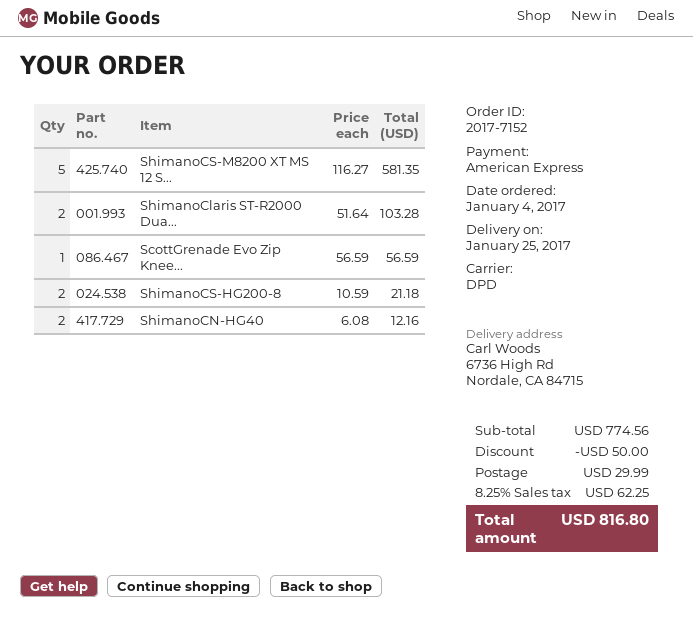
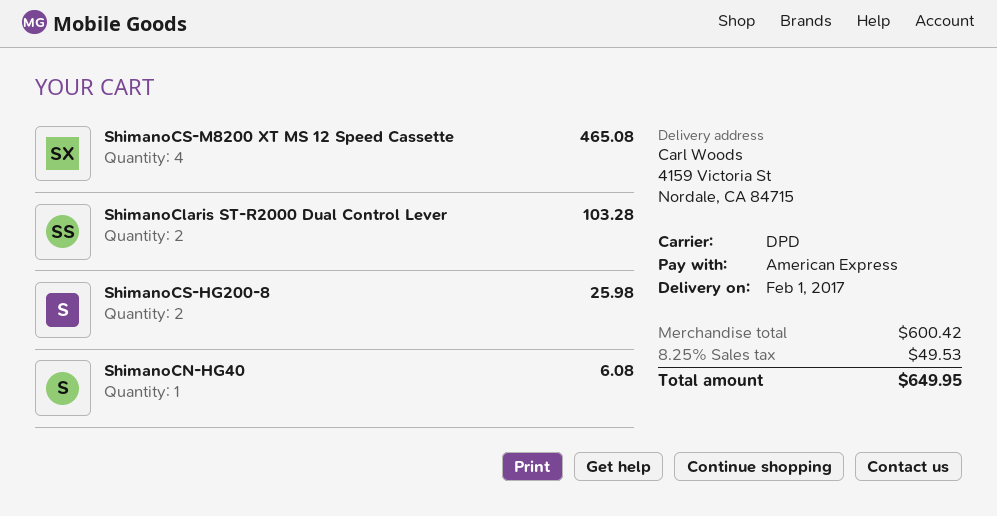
delivery date: 2017-01-25 -> 2017-02-01
ship to: 6736 High Rd, Nordale, CA 84715 -> 4159 Victoria St, Nordale, CA 84715
ShimanoCS-M8200 XT MS 12 S...: 5 for 581.35 -> 4 for 465.08
ScottGrenade Evo Zip Knee...: 1 for 56.59 -> none
ShimanoCS-HG200-8: 2 for 21.18 -> 2 for 25.98
ShimanoCN-HG40: 2 for 12.16 -> 1 for 6.08
subtotal: 774.56 -> 600.42
discount: 50.00 -> none
shipping: 29.99 -> none
tax: 8.25% = 62.25 -> 8.25% = 49.53
total: 816.80 -> 649.95

